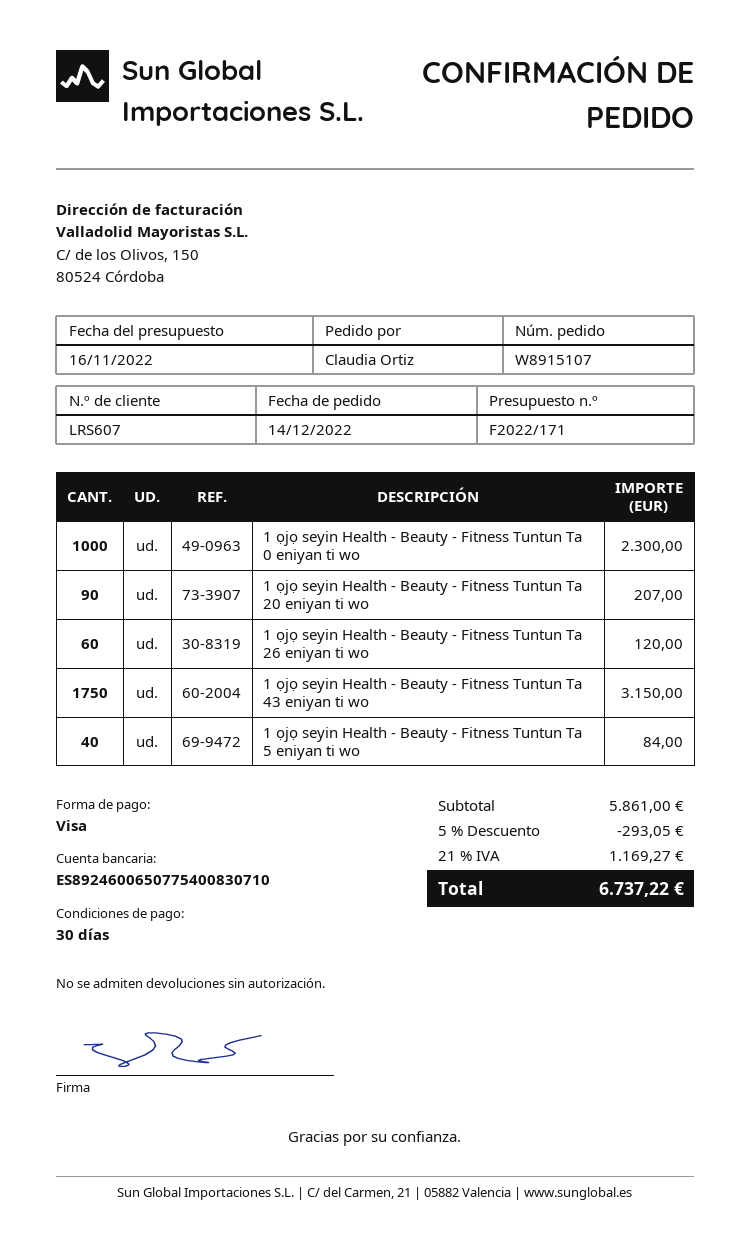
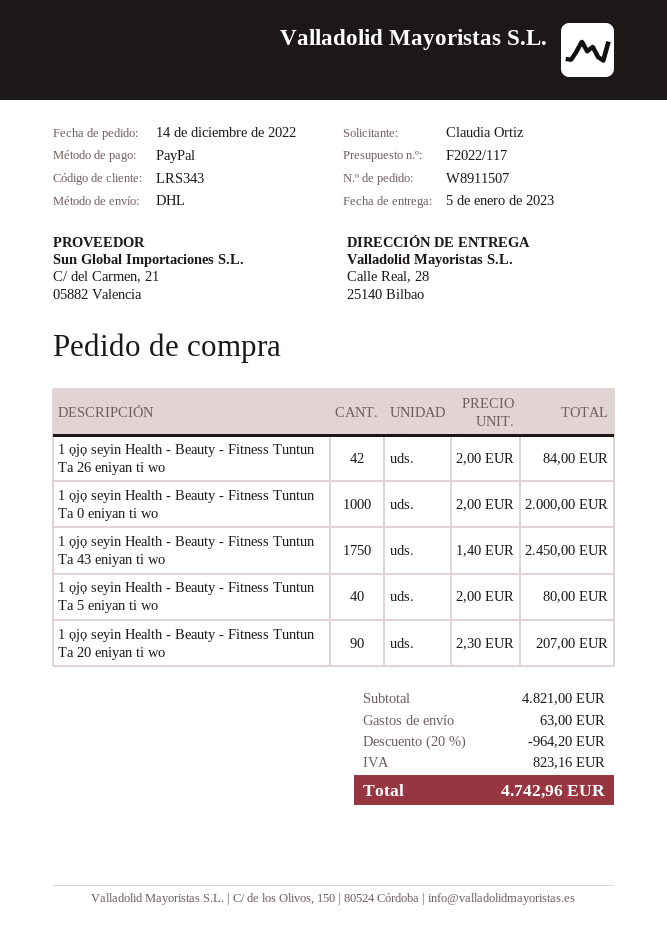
quote number: F2022/171 -> F2022/117
order number: W8915107 -> W8911507
customer number: LRS607 -> LRS343
payment method: Visa -> PayPal
1 ọjọ seyin Health - Beauty - Fitness Tuntun Ta 0 eniyan ti wo: 1000 for 2300.00 -> 1000 for 2000.00
1 ọjọ seyin Health - Beauty - Fitness Tuntun Ta 26 eniyan ti wo: 60 for 120.00 -> 42 for 84.00
1 ọjọ seyin Health - Beauty - Fitness Tuntun Ta 43 eniyan ti wo: 1750 for 3150.00 -> 1750 for 2450.00
1 ọjọ seyin Health - Beauty - Fitness Tuntun Ta 5 eniyan ti wo: 40 for 84.00 -> 40 for 80.00
subtotal: 5861.00 -> 4821.00
discount: 5% = 293.05 -> 20% = 964.20
shipping: none -> 63.00
tax: 1169.27 -> 823.16
total: 6737.22 -> 4742.96

